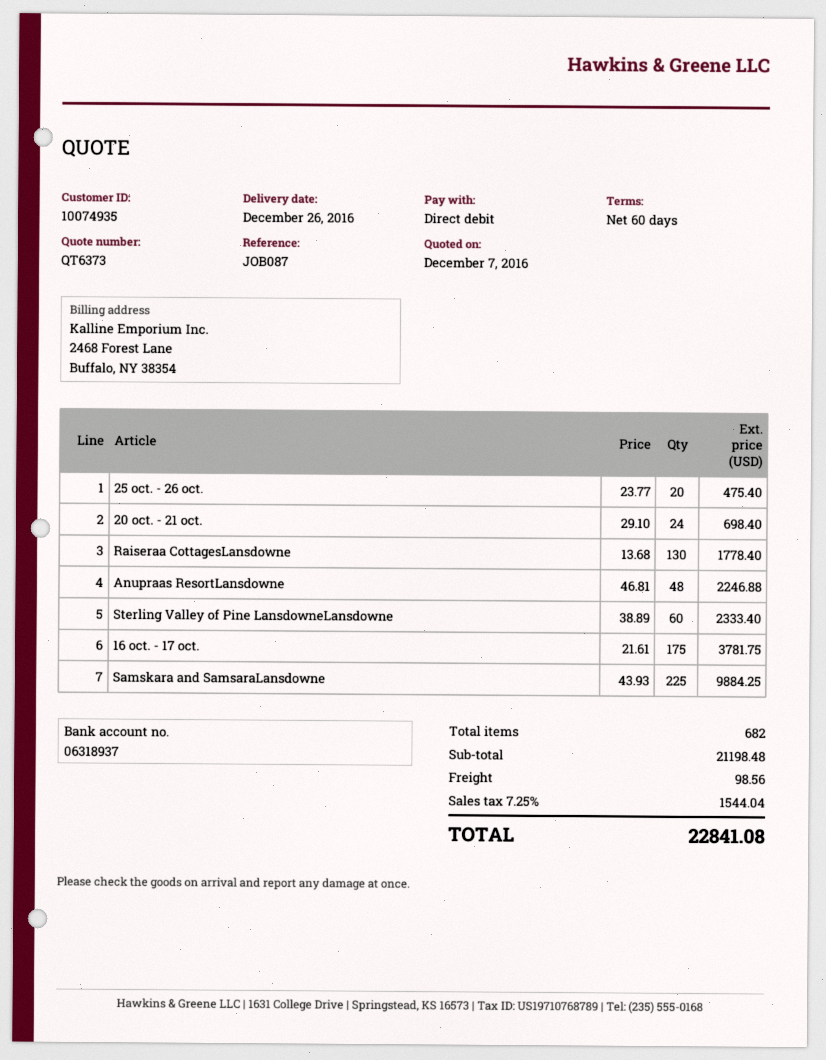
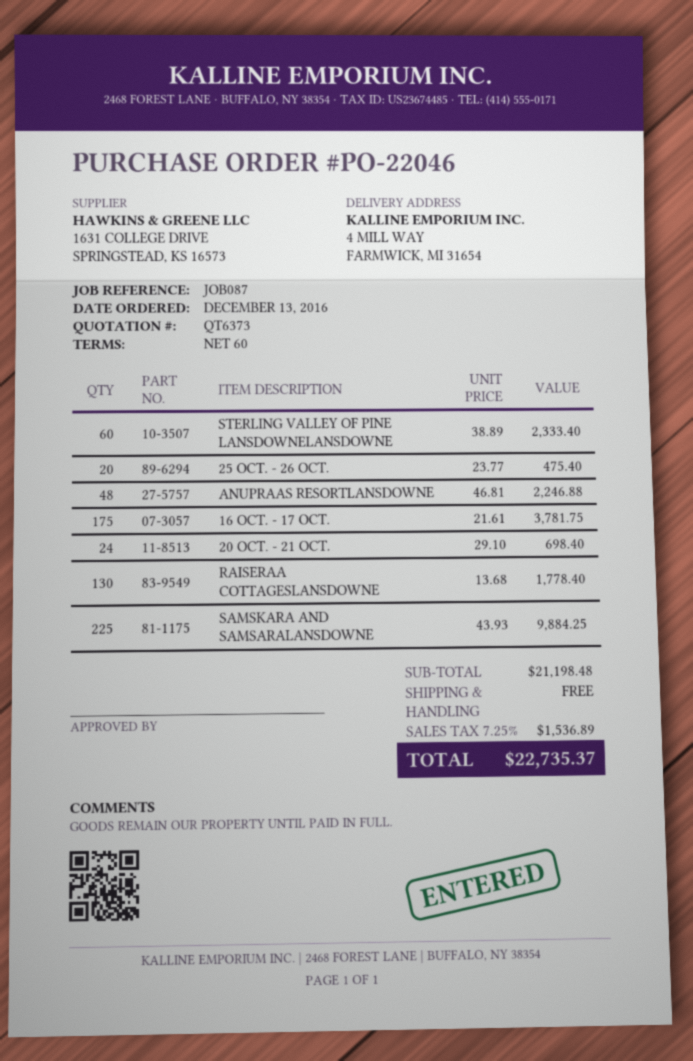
shipping: 98.56 -> 0.00
tax: 7.25% = 1544.04 -> 7.25% = 1536.89
total: 22841.08 -> 22735.37

